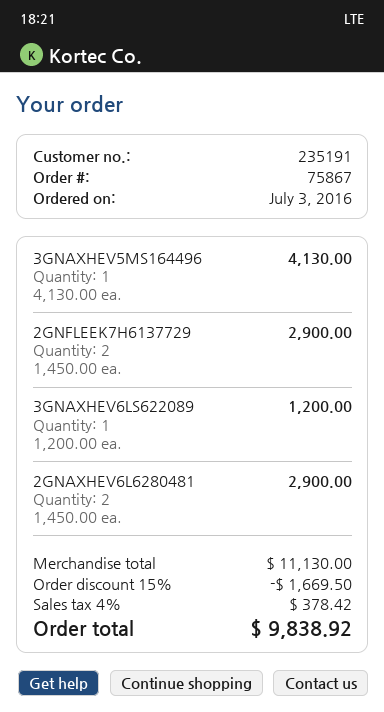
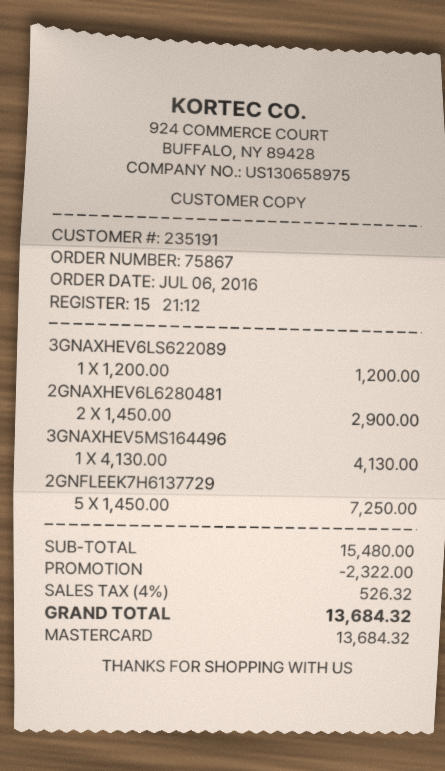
order date: 2016-07-03 -> 2016-07-06
2GNFLEEK7H6137729: 2 x 1450.00 = 2900.00 -> 5 x 1450.00 = 7250.00
subtotal: 11130.00 -> 15480.00
discount: 1669.50 -> 2322.00
tax: 4% = 378.42 -> 4% = 526.32
total: 9838.92 -> 13684.32

